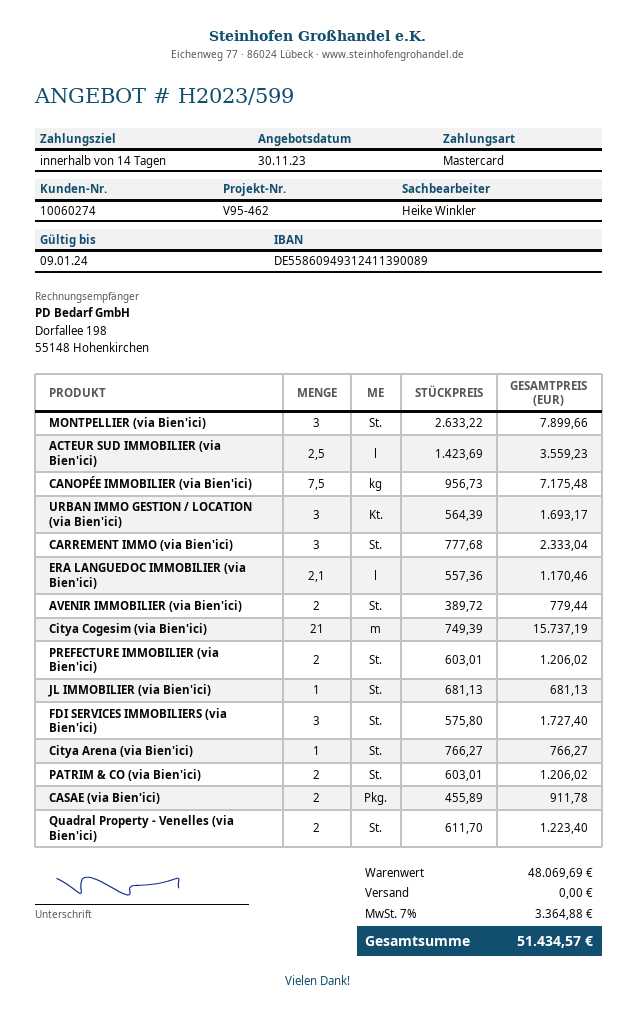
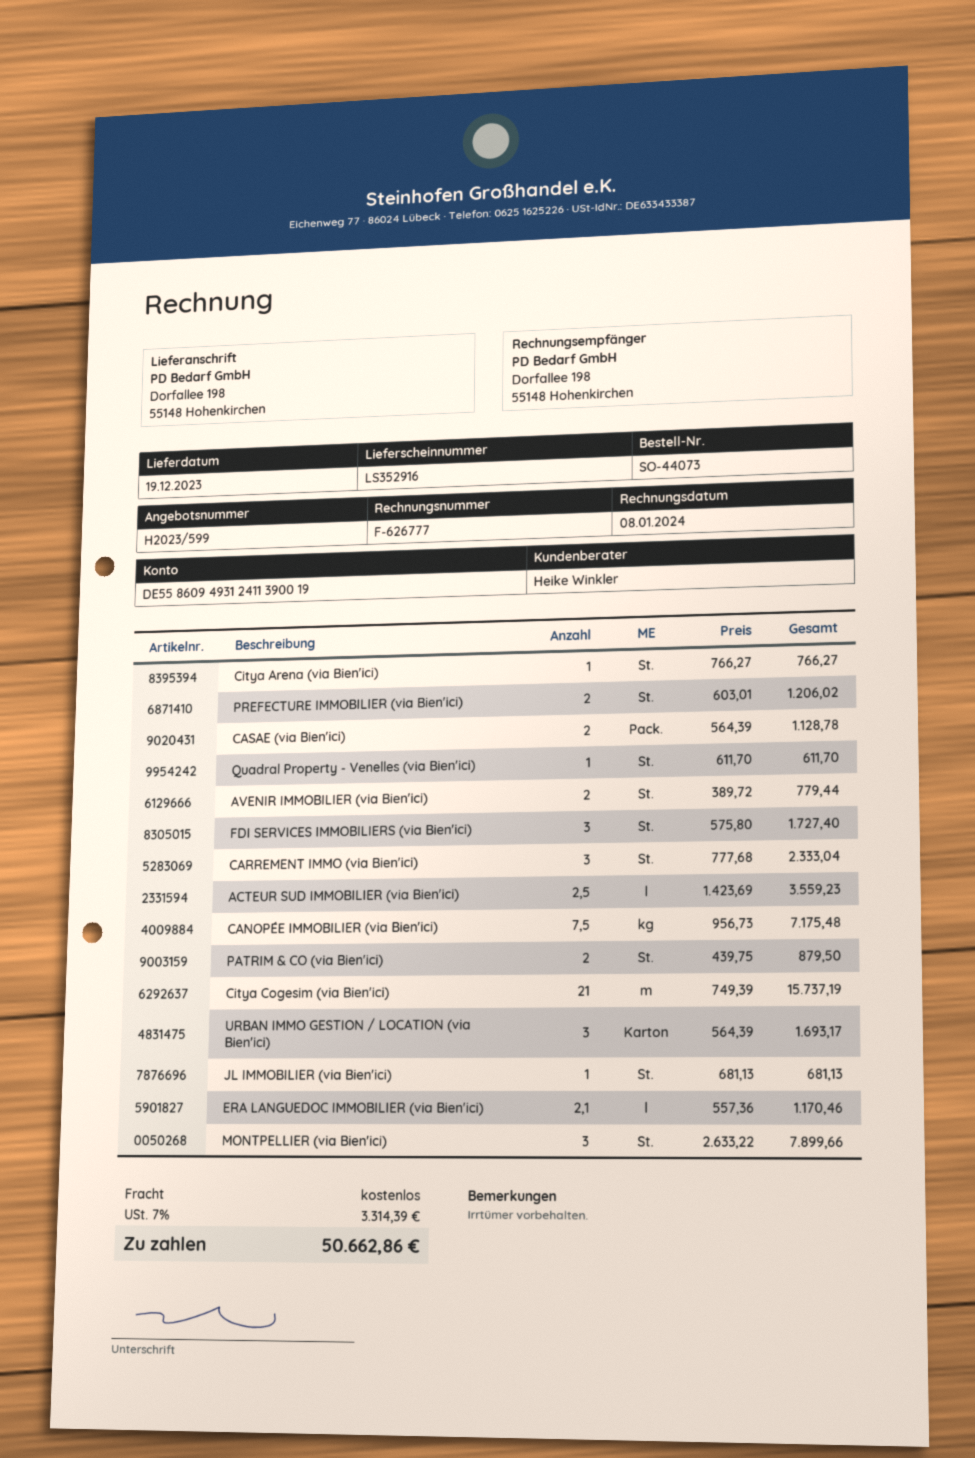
bank account: DE55860949312411390089 -> DE55860949312411390019
PATRIM & CO (via Bien'ici): 2 x 603.01 = 1206.02 -> 2 x 439.75 = 879.50
CASAE (via Bien'ici): 2 x 455.89 = 911.78 -> 2 x 564.39 = 1128.78
Quadral Property - Venelles (via Bien'ici): 2 x 611.70 = 1223.40 -> 1 x 611.70 = 611.70
tax: 7% = 3364.88 -> 7% = 3314.39
total: 51434.57 -> 50662.86

